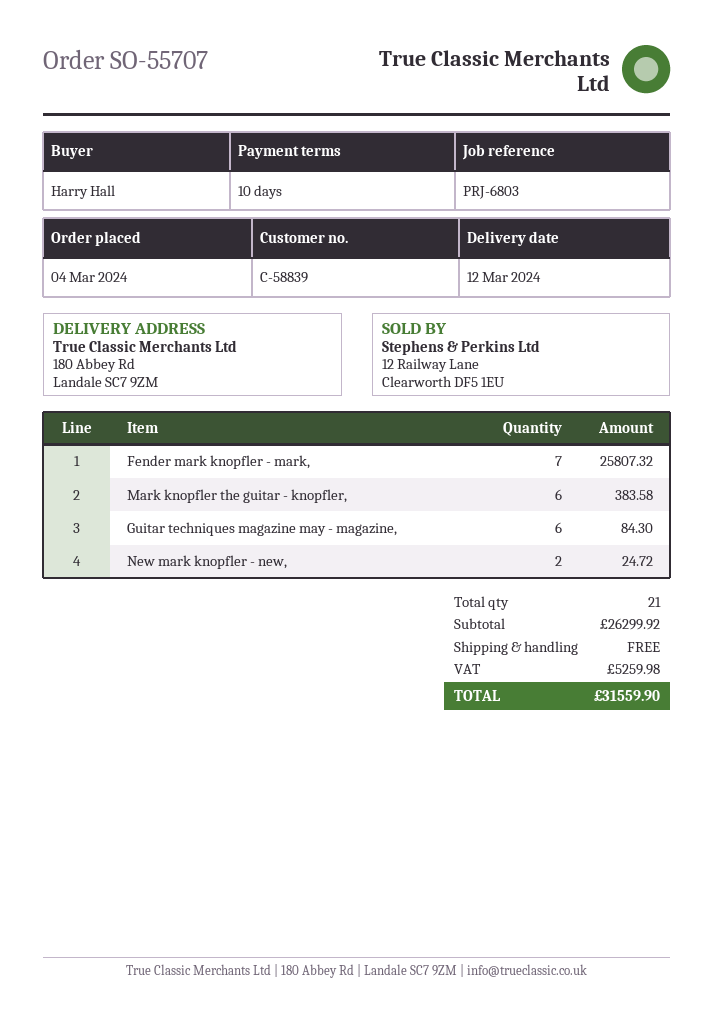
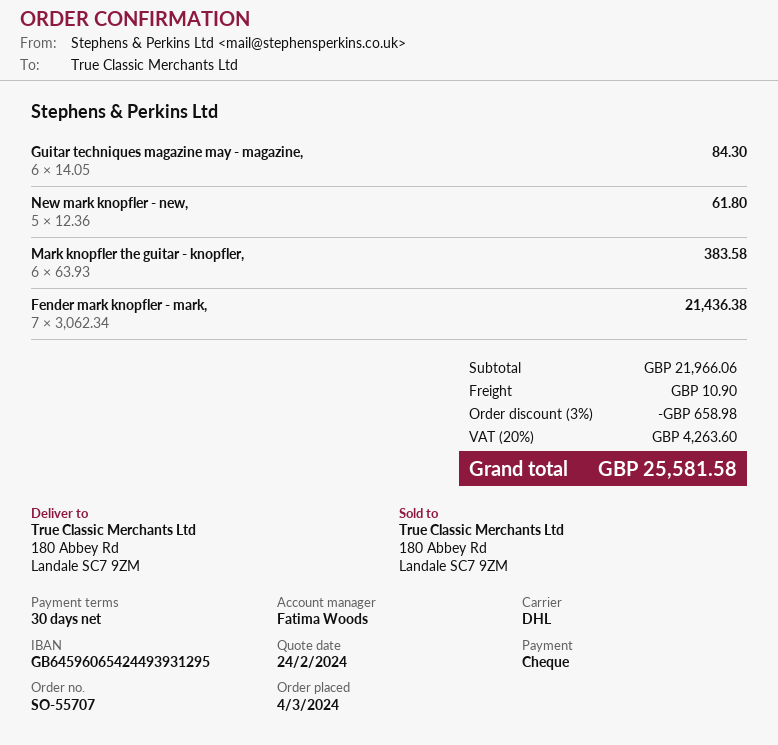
payment terms: 10 days -> 30 days
Fender mark knopfler - mark,: 7 for 25807.32 -> 7 for 21436.38
New mark knopfler - new,: 2 for 24.72 -> 5 for 61.80
subtotal: 26299.92 -> 21966.06
discount: none -> 3% = 658.98
shipping: 0.00 -> 10.90
tax: 5259.98 -> 4263.60
total: 31559.90 -> 25581.58

